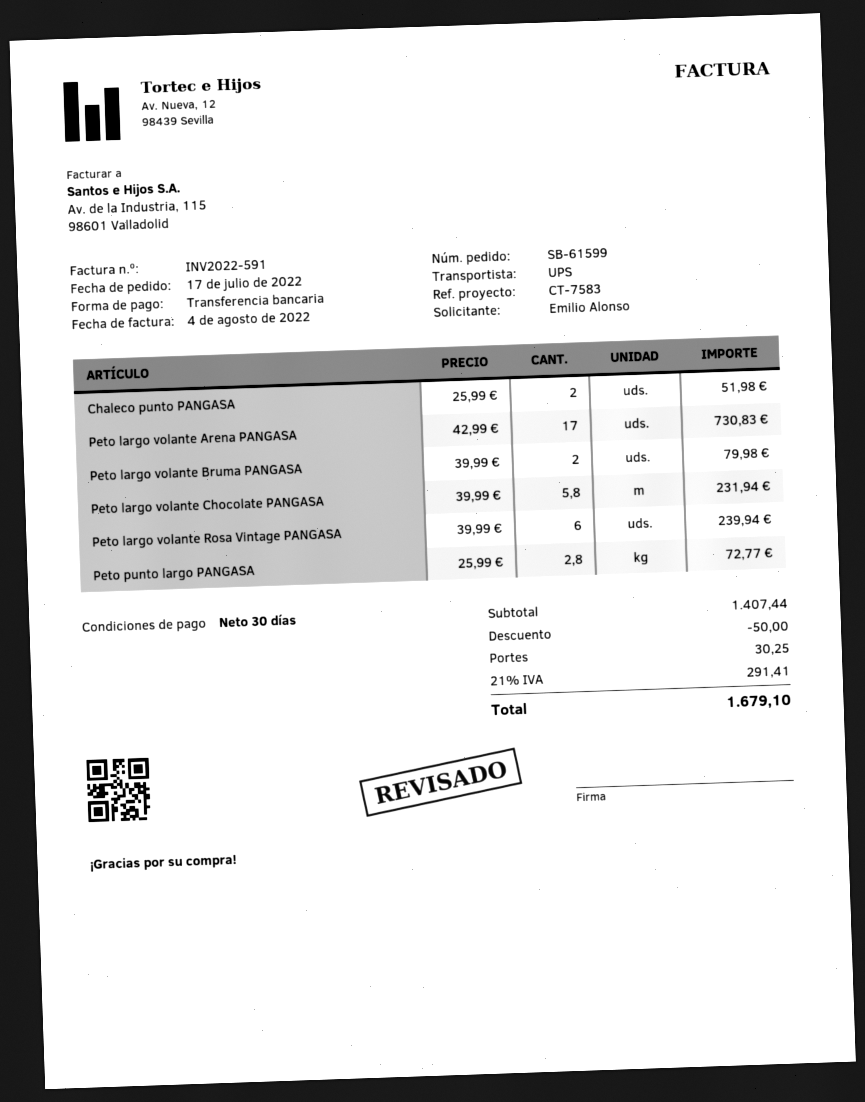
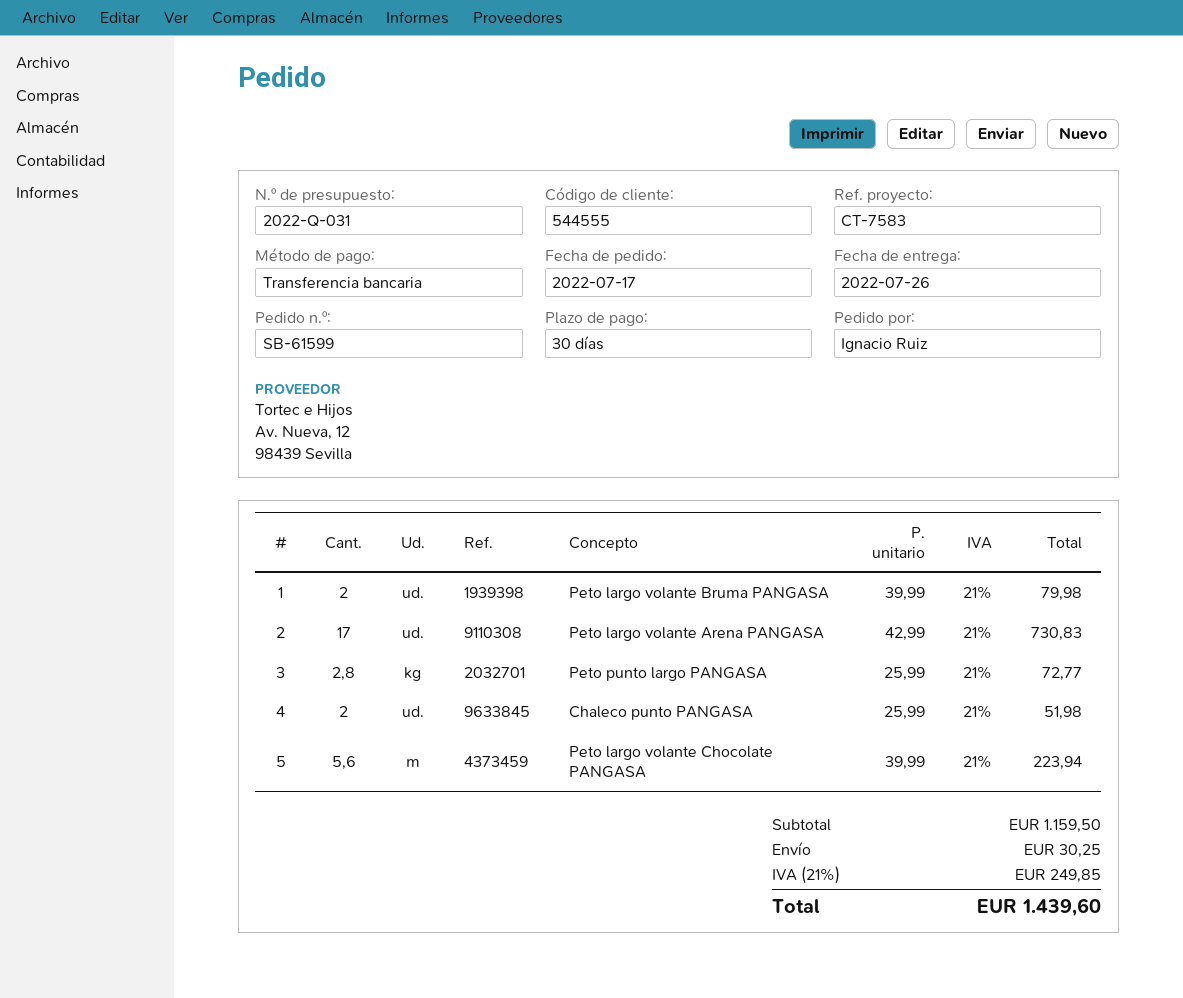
ordered by: Emilio Alonso -> Ignacio Ruiz
Peto largo volante Chocolate PANGASA: 5.8 x 39.99 = 231.94 -> 5.6 x 39.99 = 223.94
Peto largo volante Rosa Vintage PANGASA: 6 x 39.99 = 239.94 -> none
subtotal: 1407.44 -> 1159.50
discount: 50.00 -> none
tax: 21% = 291.41 -> 21% = 249.85
total: 1679.10 -> 1439.60

